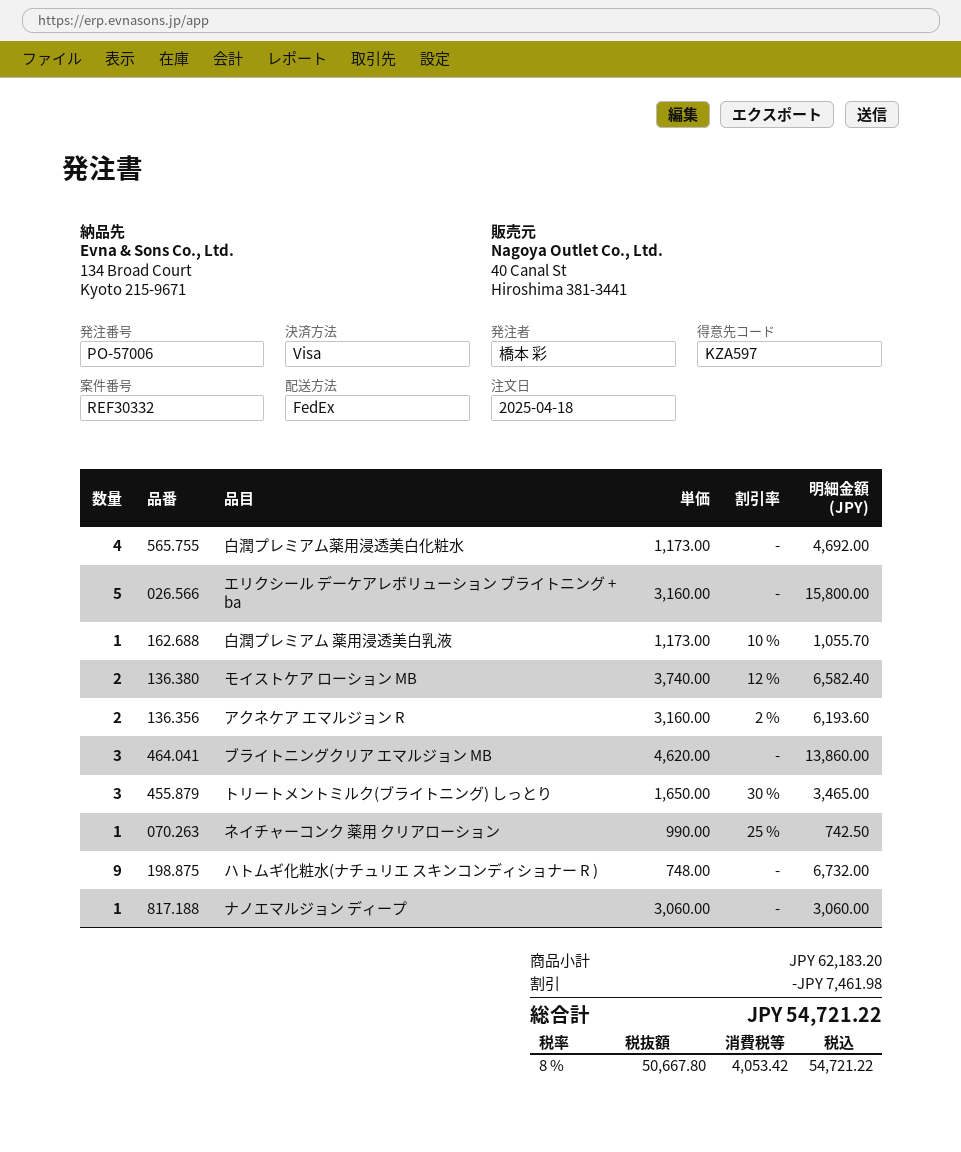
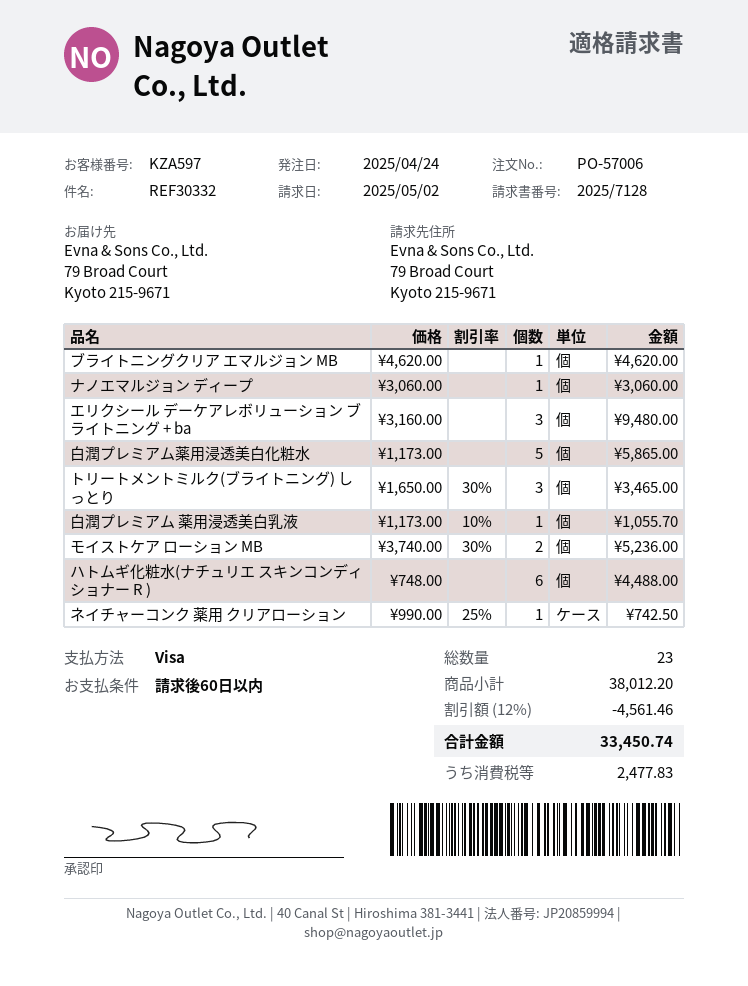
order date: 2025-04-18 -> 2025-04-24
ship to: 134 Broad Court, Kyoto 215-9671 -> 79 Broad Court, Kyoto 215-9671
白潤プレミアム薬用浸透美白化粧水: 4 x 1173.00 = 4692.00 -> 5 x 1173.00 = 5865.00
エリクシール デーケアレボリューション ブライトニング + ba: 5 x 3160.00 = 15800.00 -> 3 x 3160.00 = 9480.00
モイストケア ローション MB: 2 x 3740.00 - 12% = 6582.40 -> 2 x 3740.00 - 30% = 5236.00
アクネケア エマルジョン R: 2 x 3160.00 - 2% = 6193.60 -> none
ブライトニングクリア エマルジョン MB: 3 x 4620.00 = 13860.00 -> 1 x 4620.00 = 4620.00
ハトムギ化粧水(ナチュリエ スキンコンディショナー R ): 9 x 748.00 = 6732.00 -> 6 x 748.00 = 4488.00
subtotal: 62183.20 -> 38012.20
discount: 7461.98 -> 4561.46
tax: 4053.42 -> 2477.83
total: 54721.22 -> 33450.74

